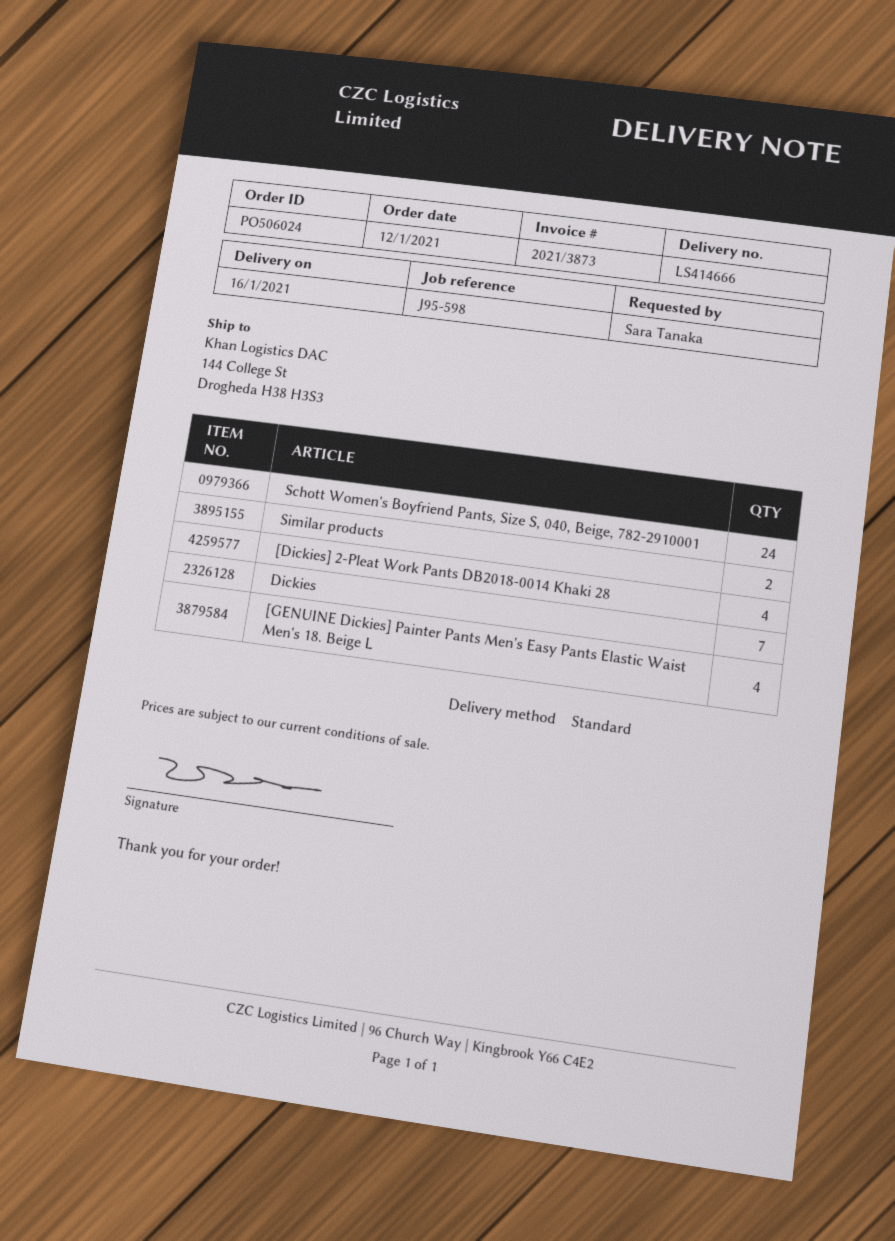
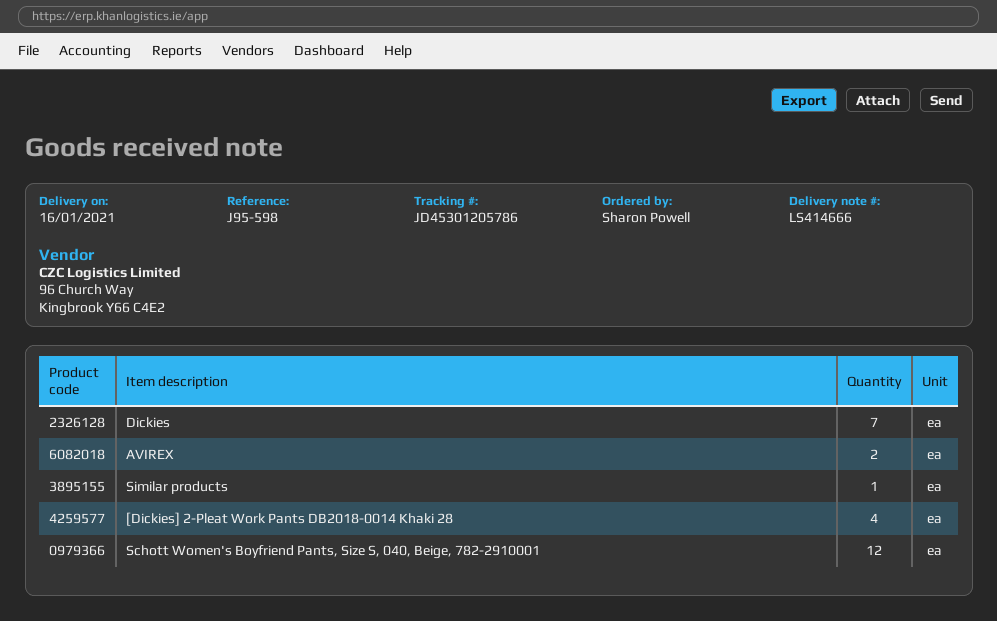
ordered by: Sara Tanaka -> Sharon Powell
Schott Women's Boyfriend Pants, Size S, 040, Beige, 782-2910001: 24 -> 12
Similar products: 2 -> 1
[GENUINE Dickies] Painter Pants Men's Easy Pants Elastic Waist Men's 18. Beige L: 4 -> none
AVIREX: none -> 2

